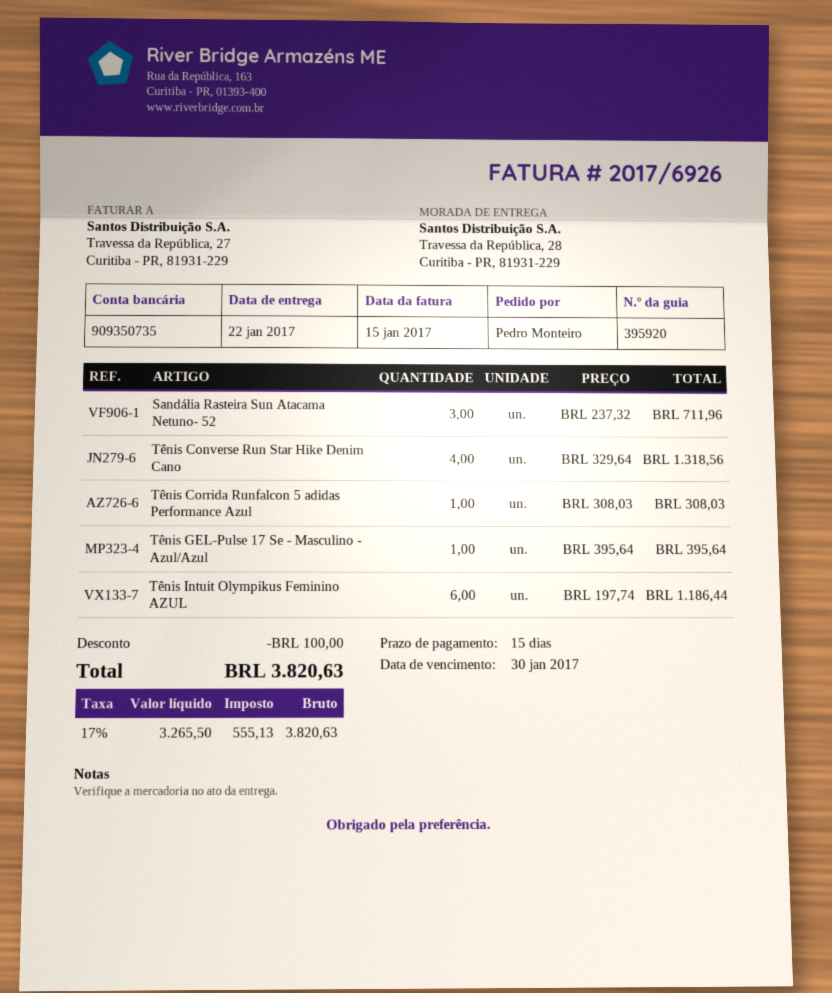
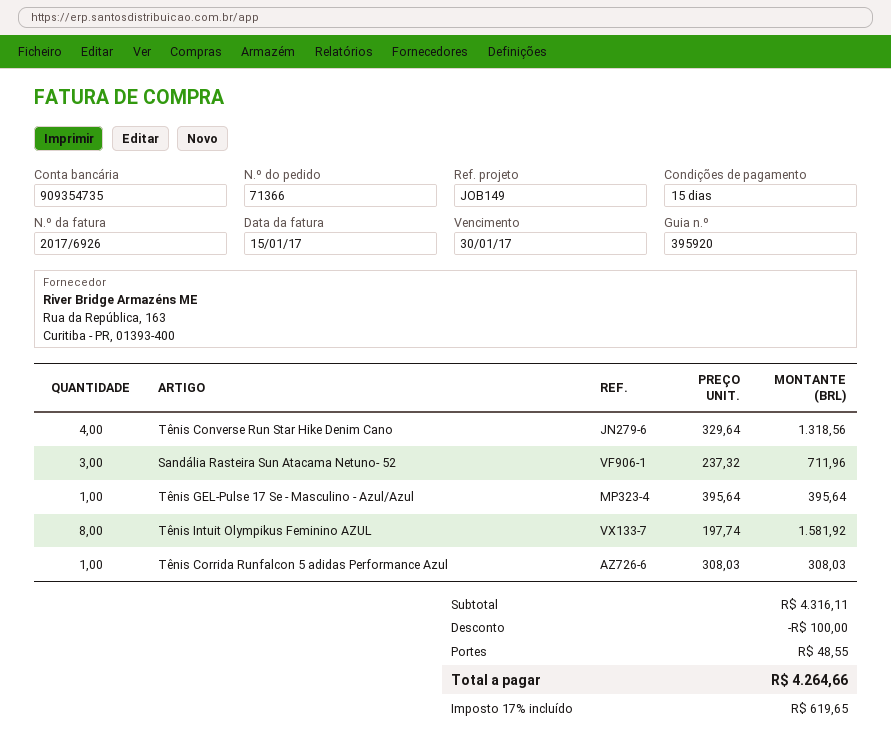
bank account: 909350735 -> 909354735
Tênis Intuit Olympikus Feminino AZUL: 6 x 197.74 = 1186.44 -> 8 x 197.74 = 1581.92
shipping: none -> 48.55
tax: 17% = 555.13 -> 17% = 619.65
total: 3820.63 -> 4264.66

